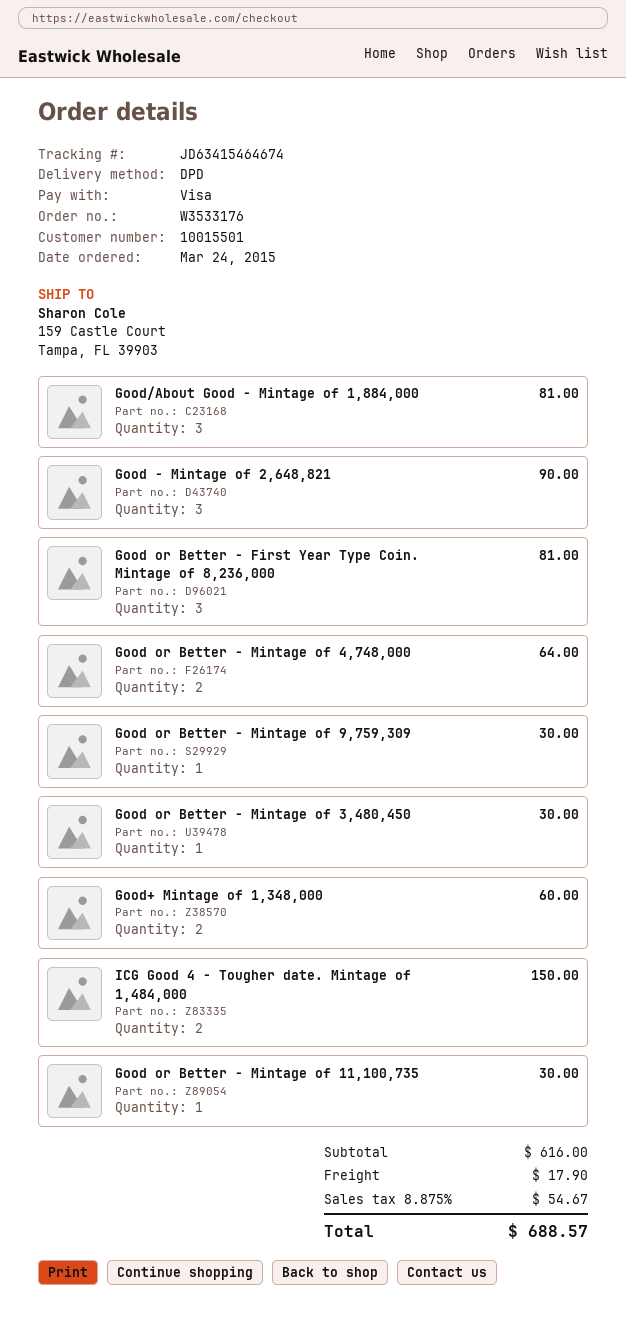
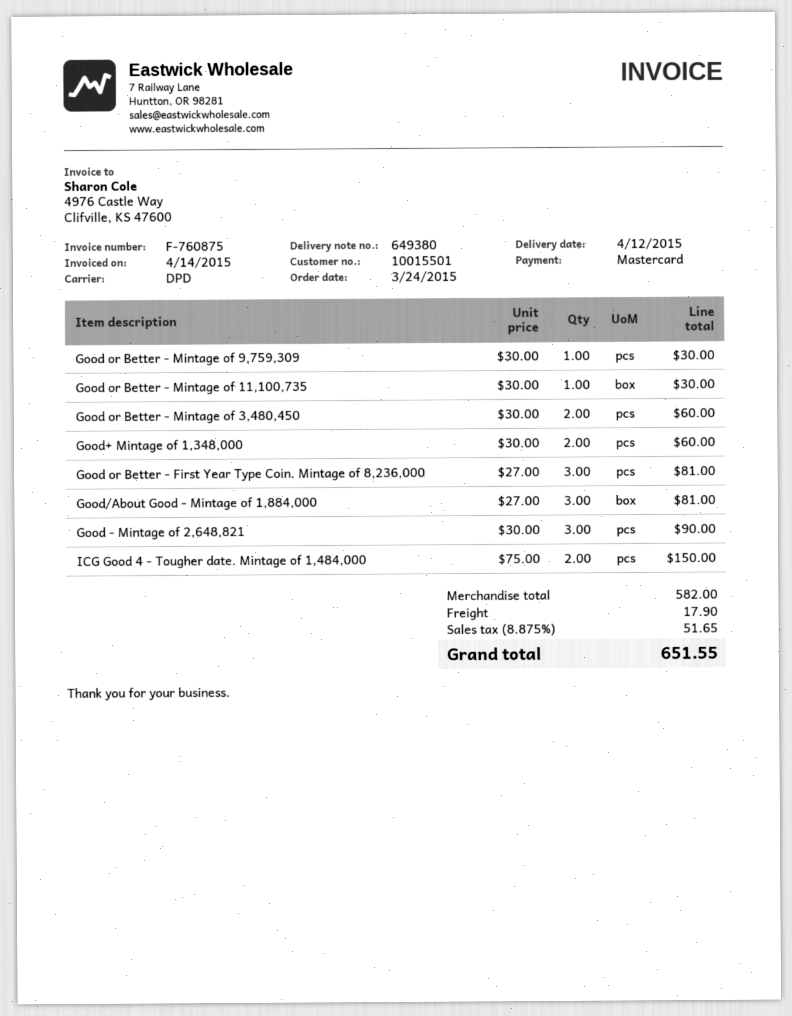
payment method: Visa -> Mastercard
Good or Better - Mintage of 4,748,000: 2 for 64.00 -> none
Good or Better - Mintage of 3,480,450: 1 for 30.00 -> 2 for 60.00
subtotal: 616.00 -> 582.00
tax: 8.875% = 54.67 -> 8.875% = 51.65
total: 688.57 -> 651.55

